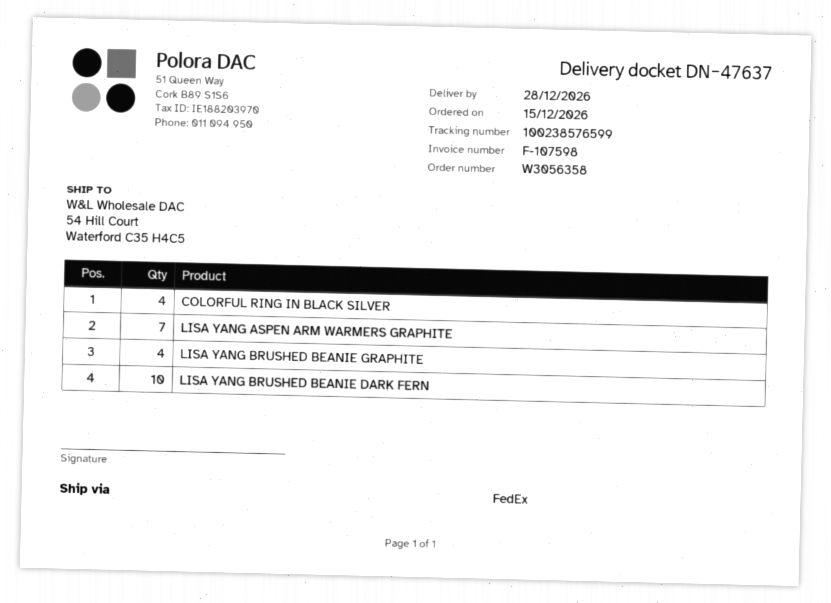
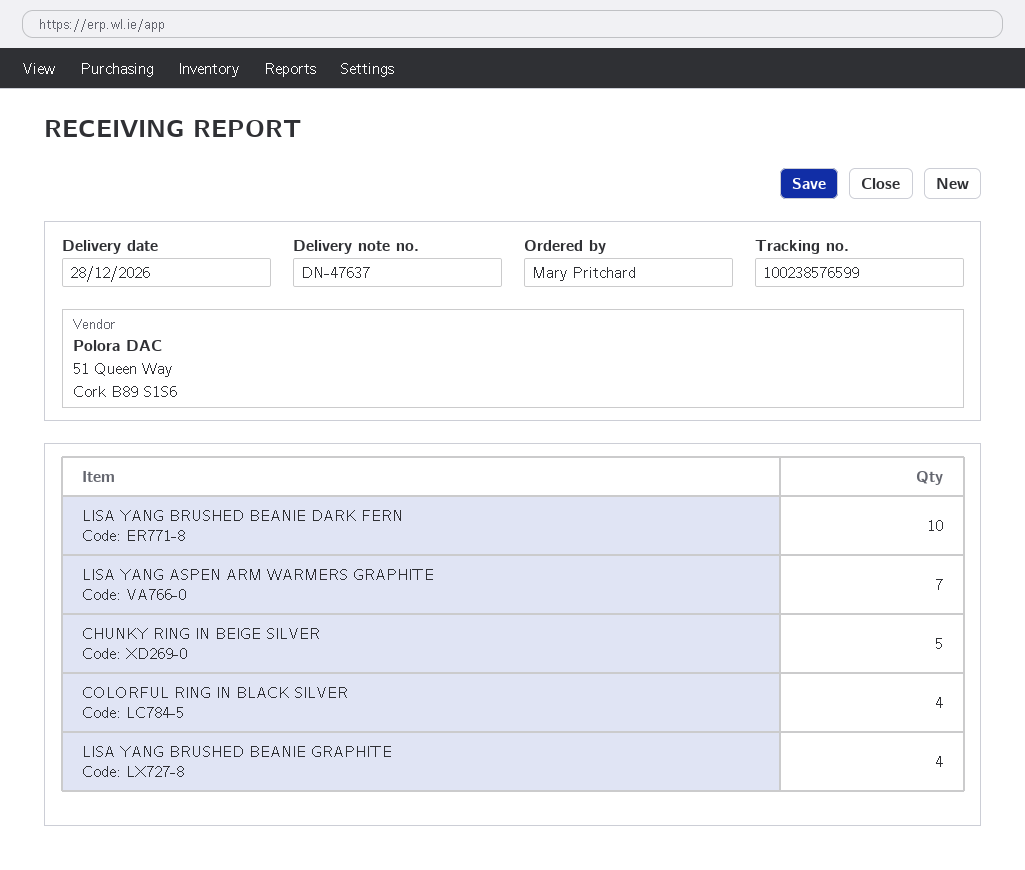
CHUNKY RING IN BEIGE SILVER: none -> 5

